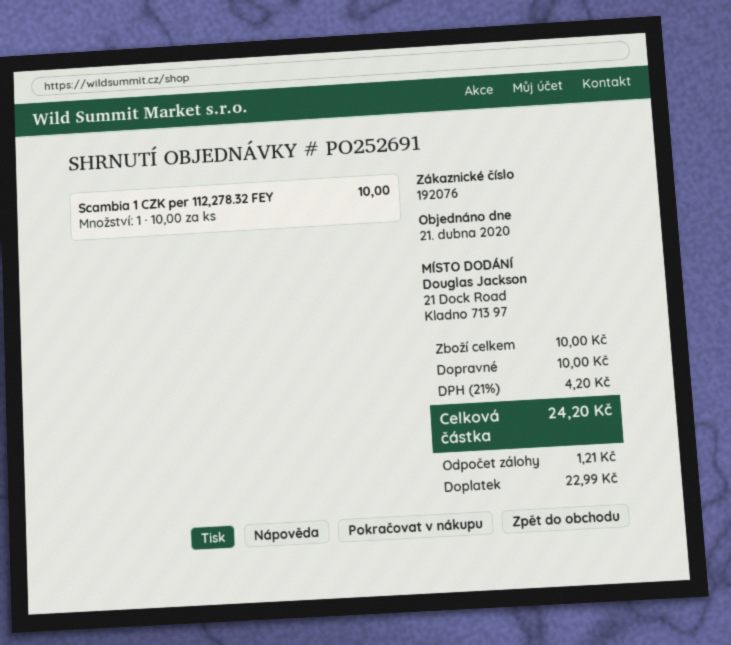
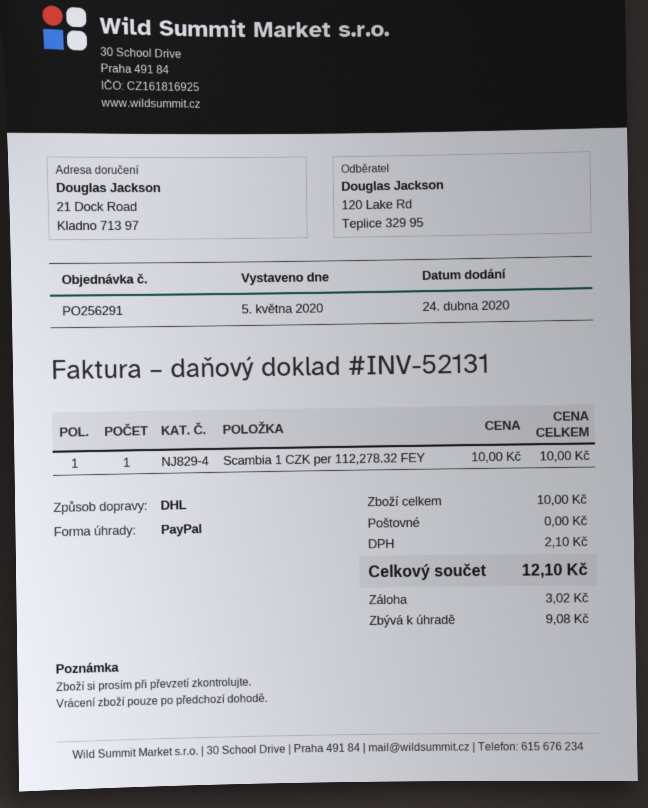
order number: PO252691 -> PO256291
shipping: 10.00 -> 0.00
tax: 4.20 -> 2.10
total: 24.20 -> 12.10
deposit: 1.21 -> 3.02
balance: 22.99 -> 9.08

